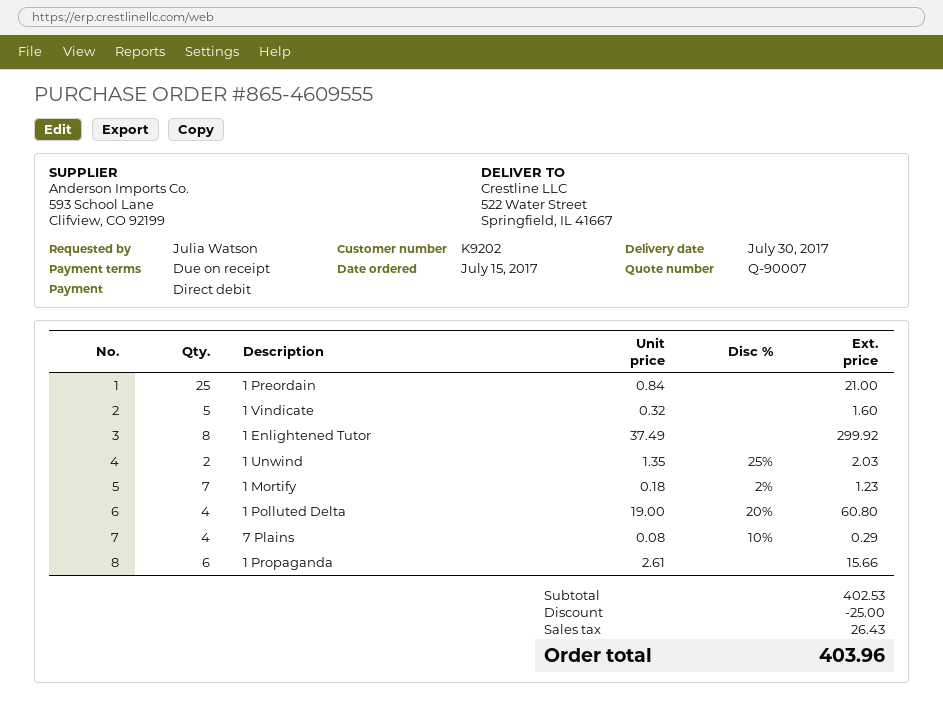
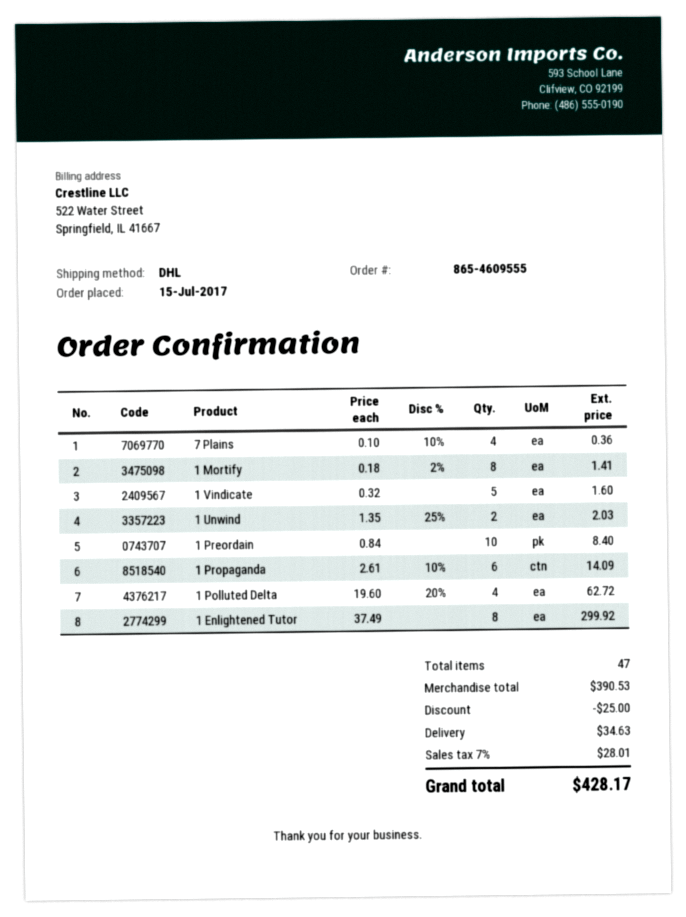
1 Preordain: 25 x 0.84 = 21.00 -> 10 x 0.84 = 8.40
1 Mortify: 7 x 0.18 - 2% = 1.23 -> 8 x 0.18 - 2% = 1.41
1 Polluted Delta: 4 x 19.00 - 20% = 60.80 -> 4 x 19.60 - 20% = 62.72
7 Plains: 4 x 0.08 - 10% = 0.29 -> 4 x 0.10 - 10% = 0.36
1 Propaganda: 6 x 2.61 = 15.66 -> 6 x 2.61 - 10% = 14.09
subtotal: 402.53 -> 390.53
shipping: none -> 34.63
tax: 26.43 -> 28.01
total: 403.96 -> 428.17

